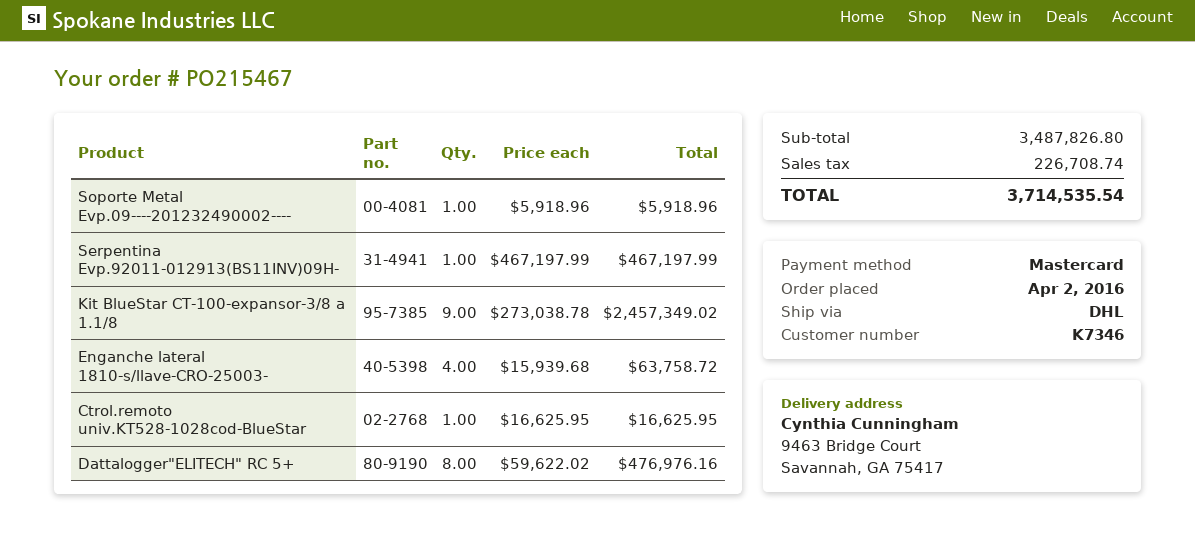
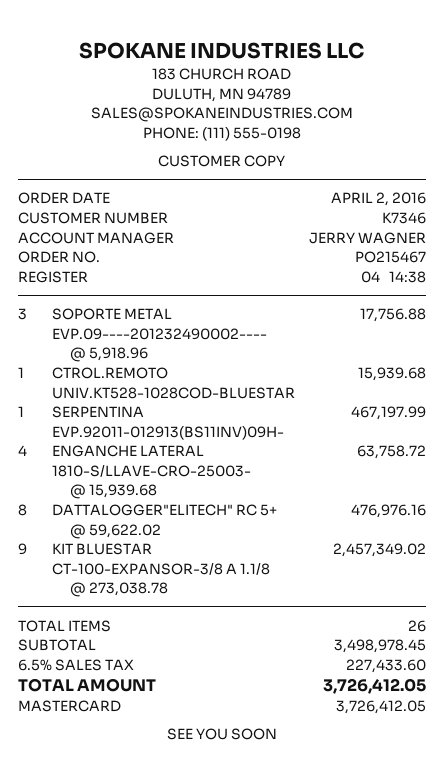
Soporte Metal Evp.09----201232490002----: 1 x 5918.96 = 5918.96 -> 3 x 5918.96 = 17756.88
Ctrol.remoto univ.KT528-1028cod-BlueStar: 1 x 16625.95 = 16625.95 -> 1 x 15939.68 = 15939.68
subtotal: 3487826.80 -> 3498978.45
tax: 226708.74 -> 227433.60
total: 3714535.54 -> 3726412.05

